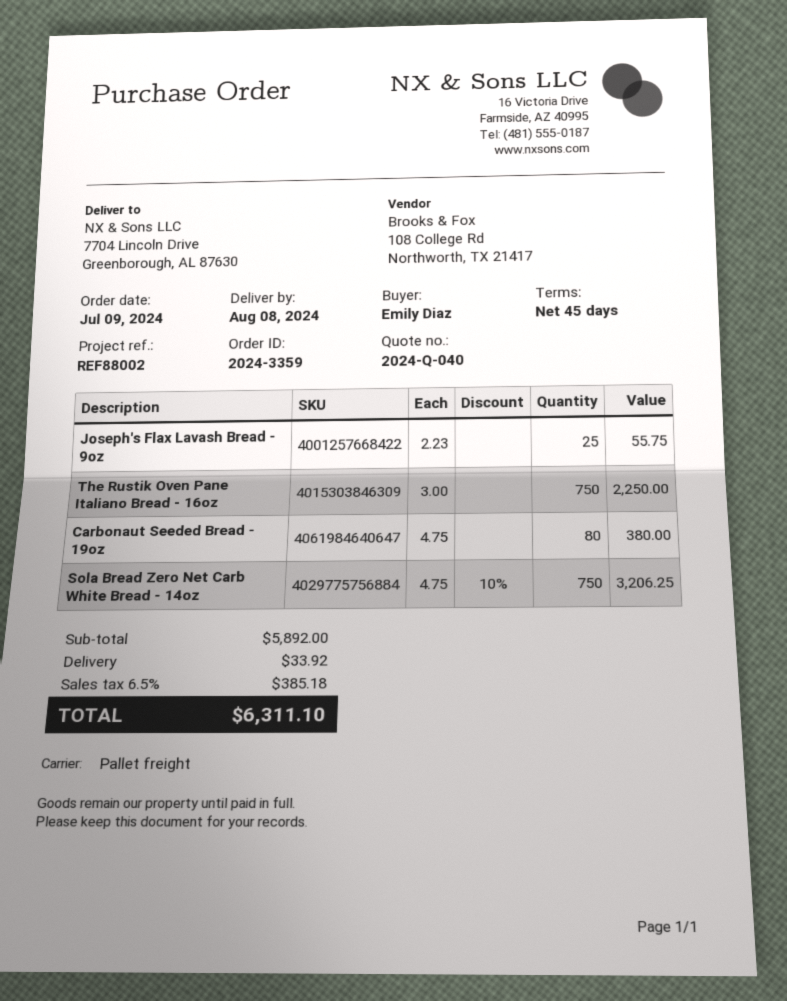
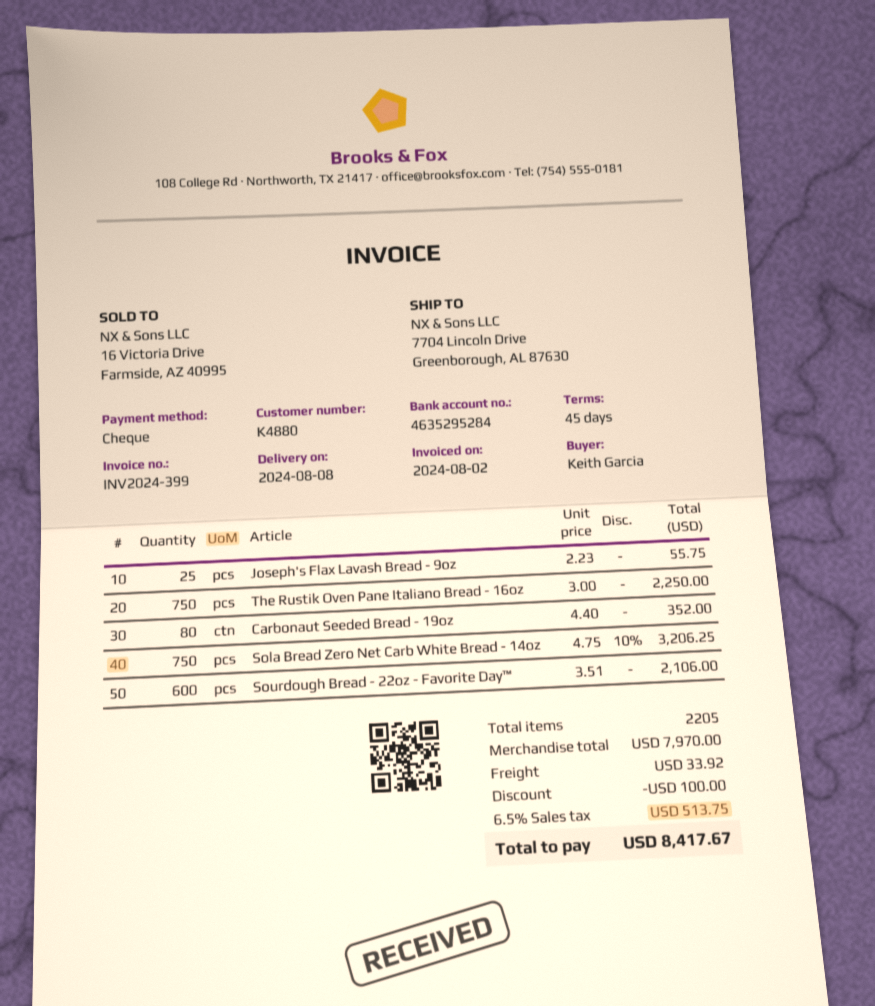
ordered by: Emily Diaz -> Keith Garcia
Carbonaut Seeded Bread - 19oz: 80 x 4.75 = 380.00 -> 80 x 4.40 = 352.00
Sourdough Bread - 22oz - Favorite Day™: none -> 600 x 3.51 = 2106.00
subtotal: 5892.00 -> 7970.00
discount: none -> 100.00
tax: 6.5% = 385.18 -> 6.5% = 513.75
total: 6311.10 -> 8417.67

